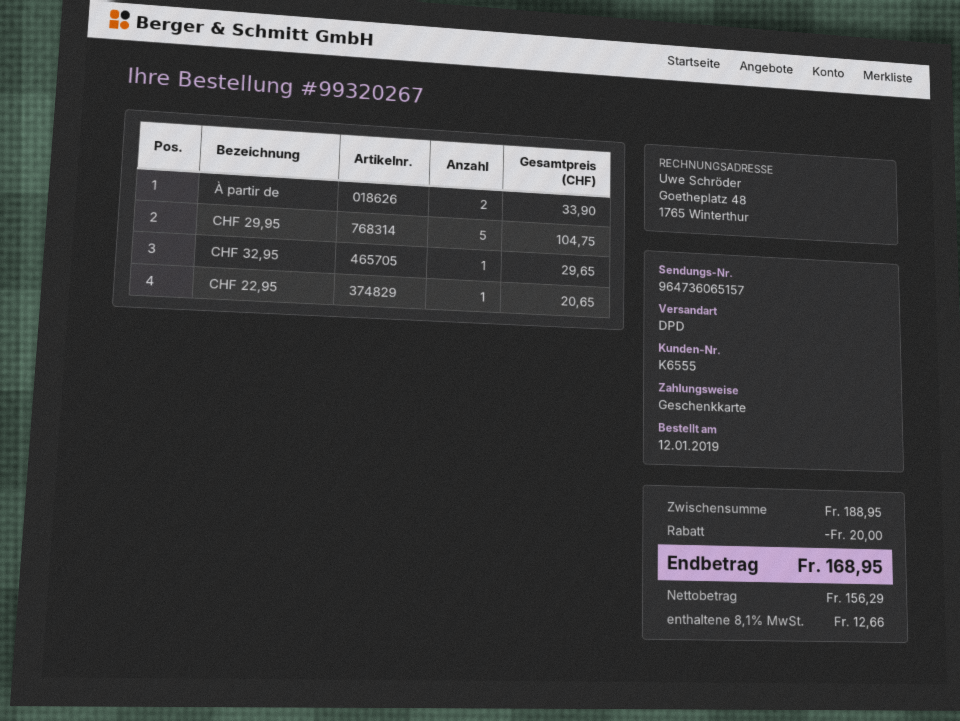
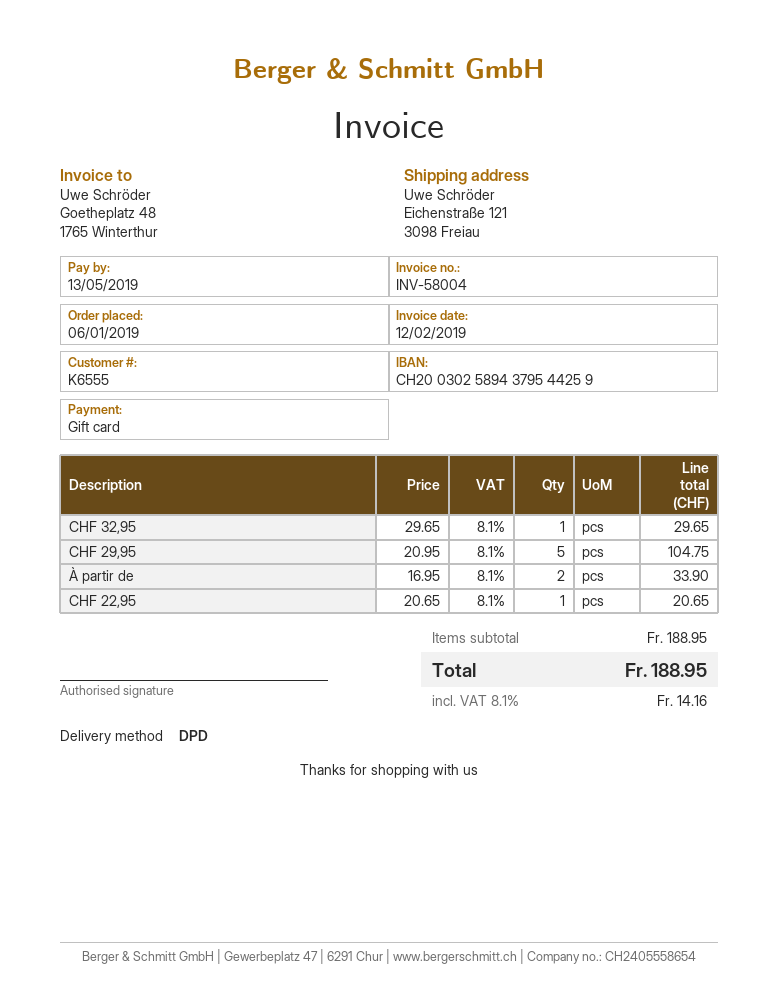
order date: 2019-01-12 -> 2019-01-06
discount: 20.00 -> none
tax: 8.1% = 12.66 -> 8.1% = 14.16
total: 168.95 -> 188.95

